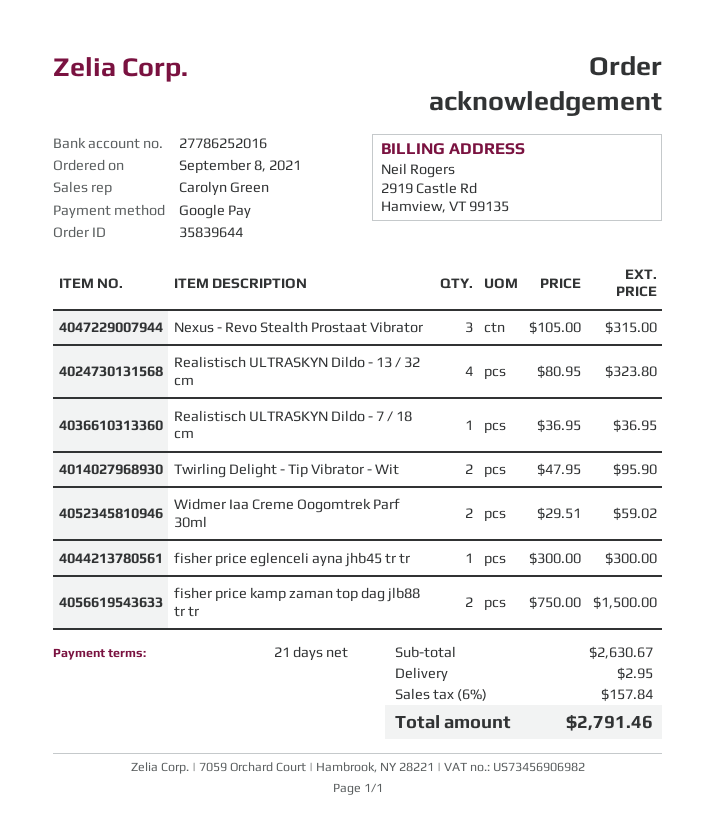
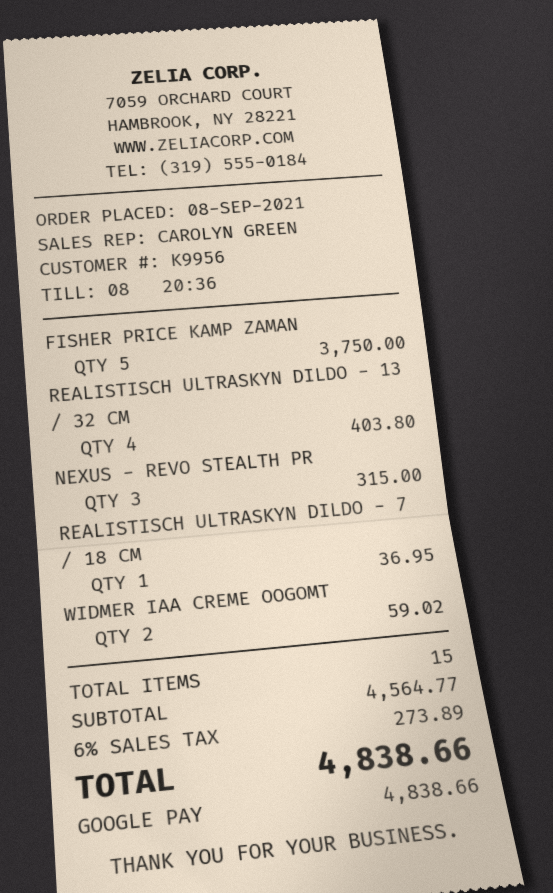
Realistisch ULTRASKYN Dildo - 13 / 32 cm: 4 for 323.80 -> 4 for 403.80
Twirling Delight - Tip Vibrator - Wit: 2 for 95.90 -> none
fisher price eglenceli ayna jhb45 tr tr: 1 for 300.00 -> none
fisher price kamp zaman top dag jlb88 tr tr: 2 for 1500.00 -> 5 for 3750.00
subtotal: 2630.67 -> 4564.77
shipping: 2.95 -> none
tax: 6% = 157.84 -> 6% = 273.89
total: 2791.46 -> 4838.66

